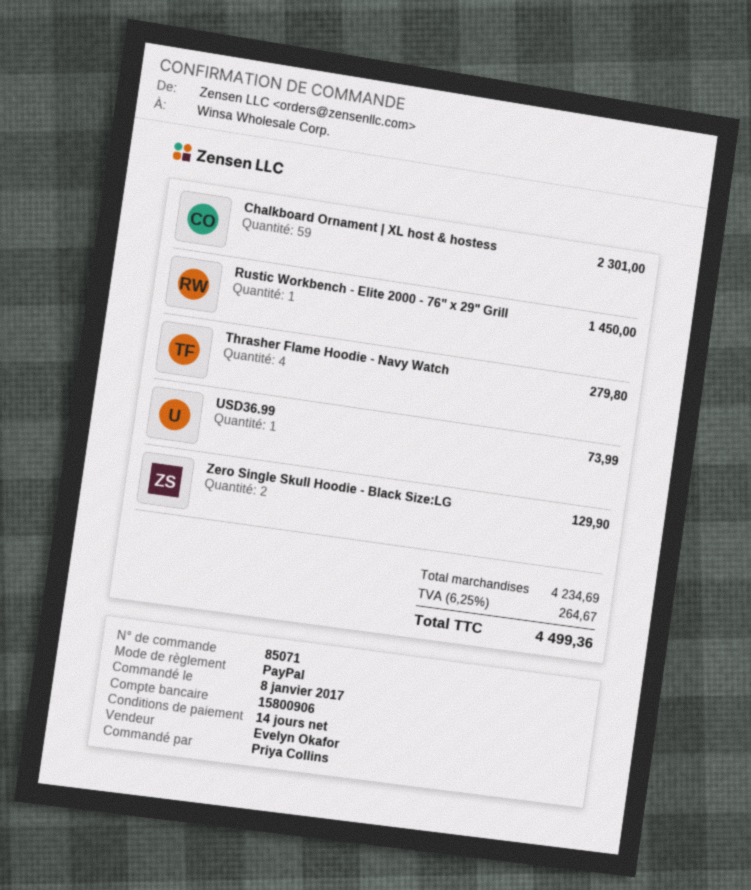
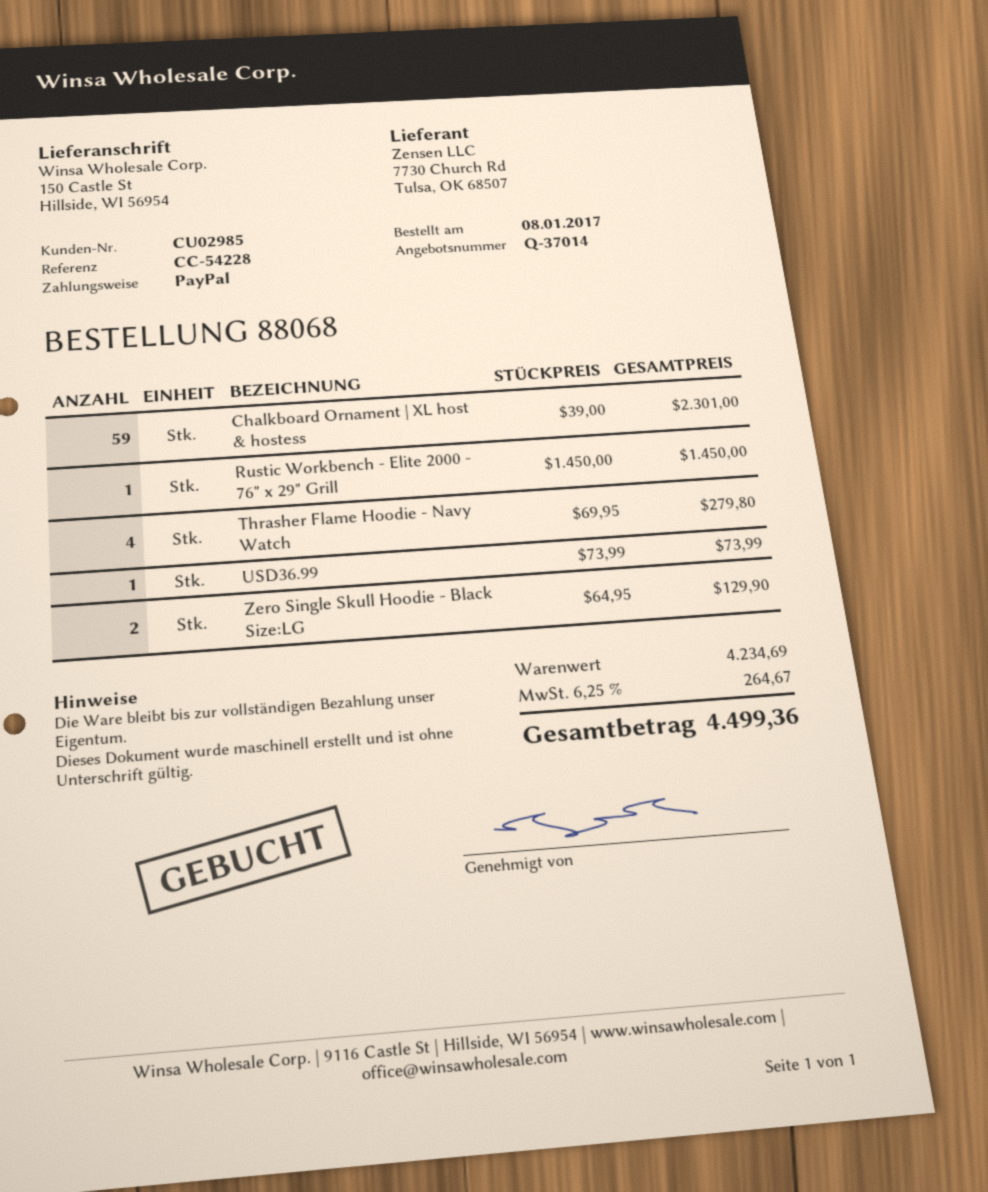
order number: 85071 -> 88068

